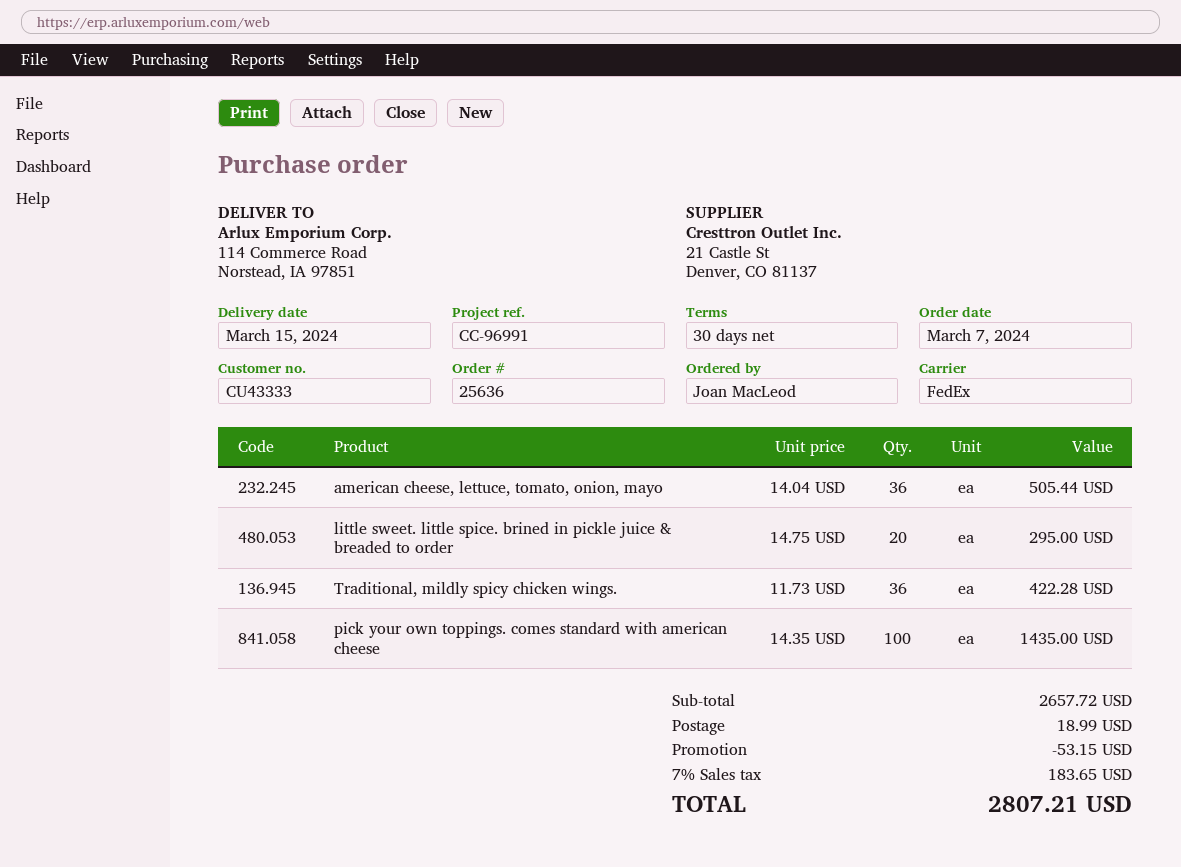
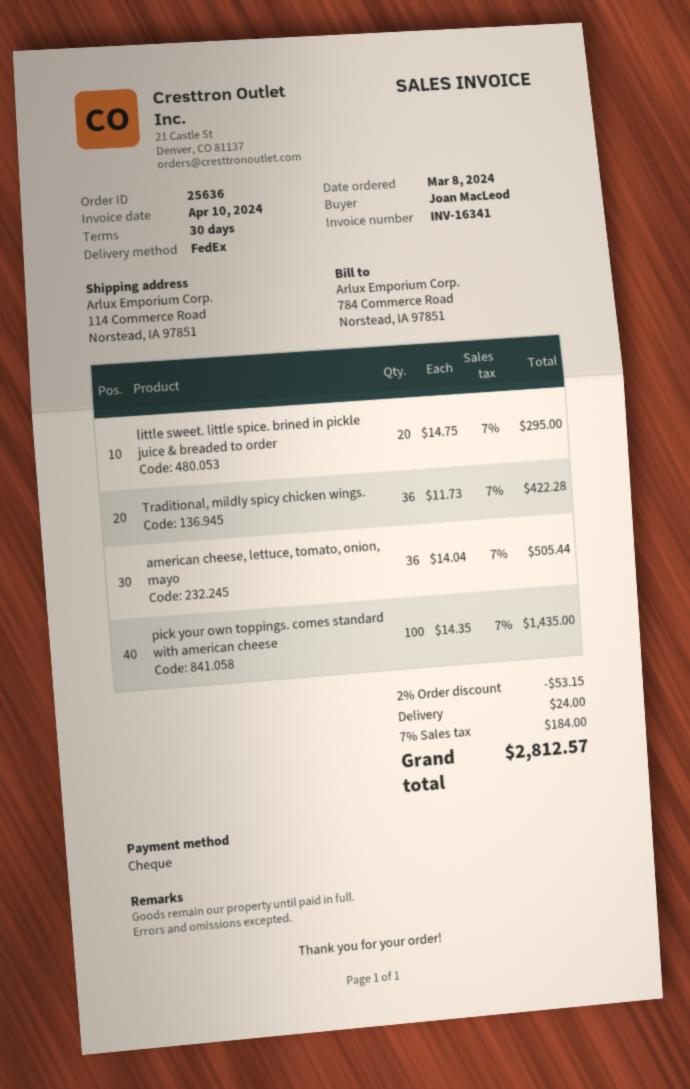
order date: 2024-03-07 -> 2024-03-08
shipping: 18.99 -> 24.00
tax: 7% = 183.65 -> 7% = 184.00
total: 2807.21 -> 2812.57

